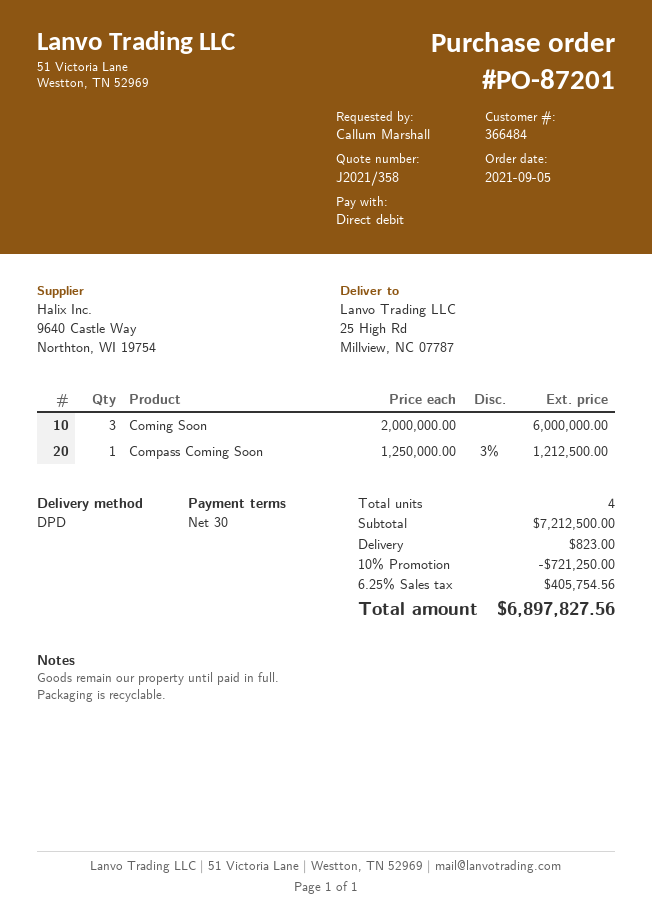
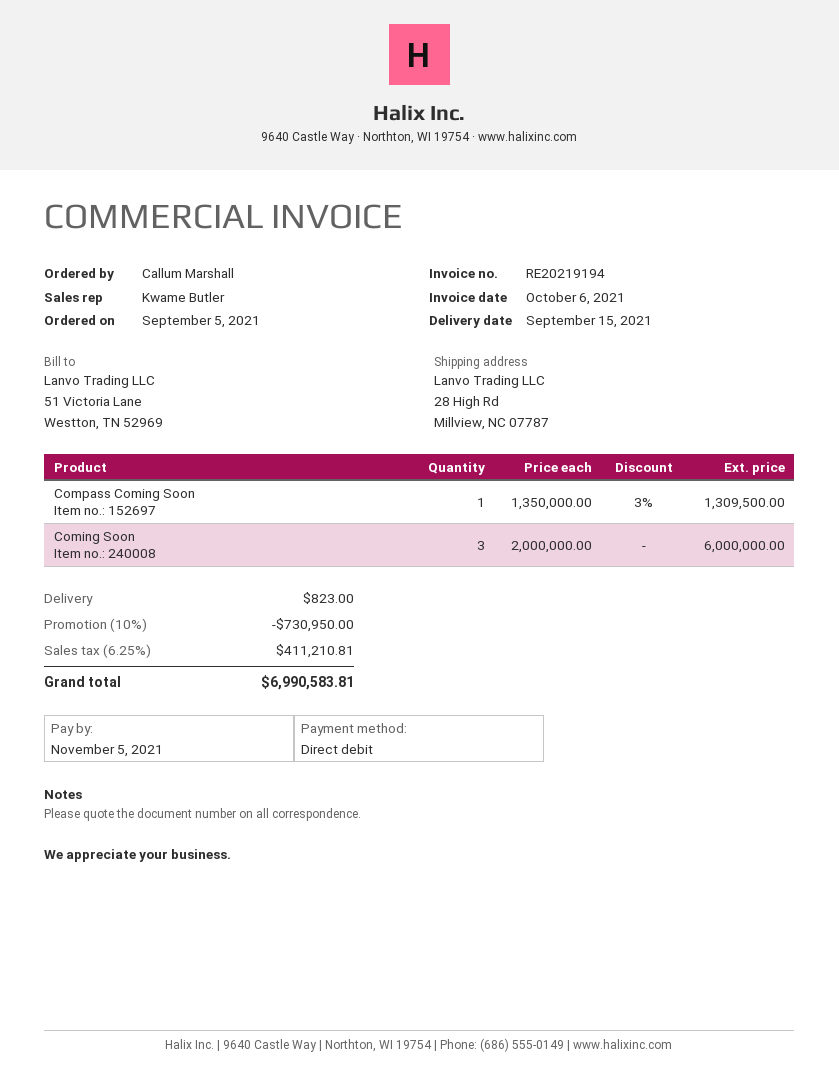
ship to: 25 High Rd, Millview, NC 07787 -> 28 High Rd, Millview, NC 07787
Compass Coming Soon: 1 x 1250000.00 - 3% = 1212500.00 -> 1 x 1350000.00 - 3% = 1309500.00
discount: 10% = 721250.00 -> 10% = 730950.00
tax: 6.25% = 405754.56 -> 6.25% = 411210.81
total: 6897827.56 -> 6990583.81

